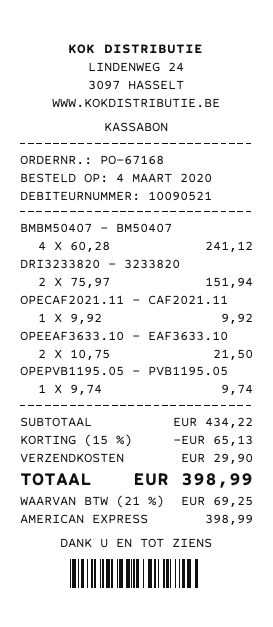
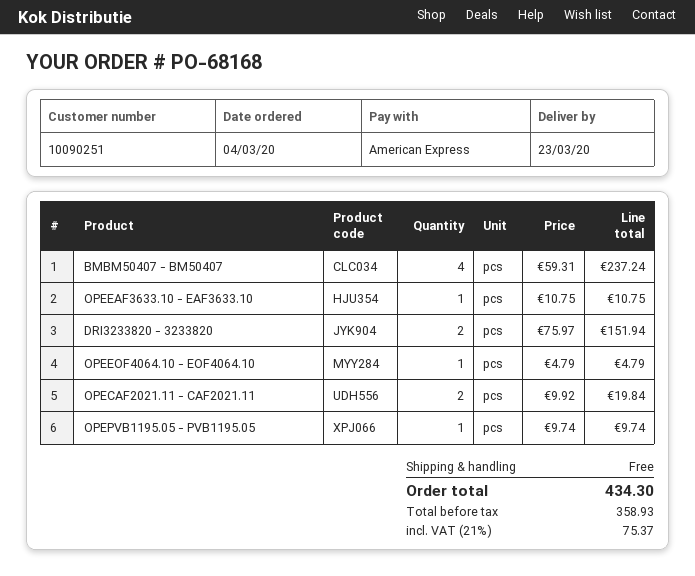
order number: PO-67168 -> PO-68168
customer number: 10090521 -> 10090251
BMBM50407 - BM50407: 4 x 60.28 = 241.12 -> 4 x 59.31 = 237.24
OPECAF2021.11 - CAF2021.11: 1 x 9.92 = 9.92 -> 2 x 9.92 = 19.84
OPEEAF3633.10 - EAF3633.10: 2 x 10.75 = 21.50 -> 1 x 10.75 = 10.75
OPEEOF4064.10 - EOF4064.10: none -> 1 x 4.79 = 4.79
discount: 15% = 65.13 -> none
shipping: 29.90 -> 0.00
tax: 21% = 69.25 -> 21% = 75.37
total: 398.99 -> 434.30

